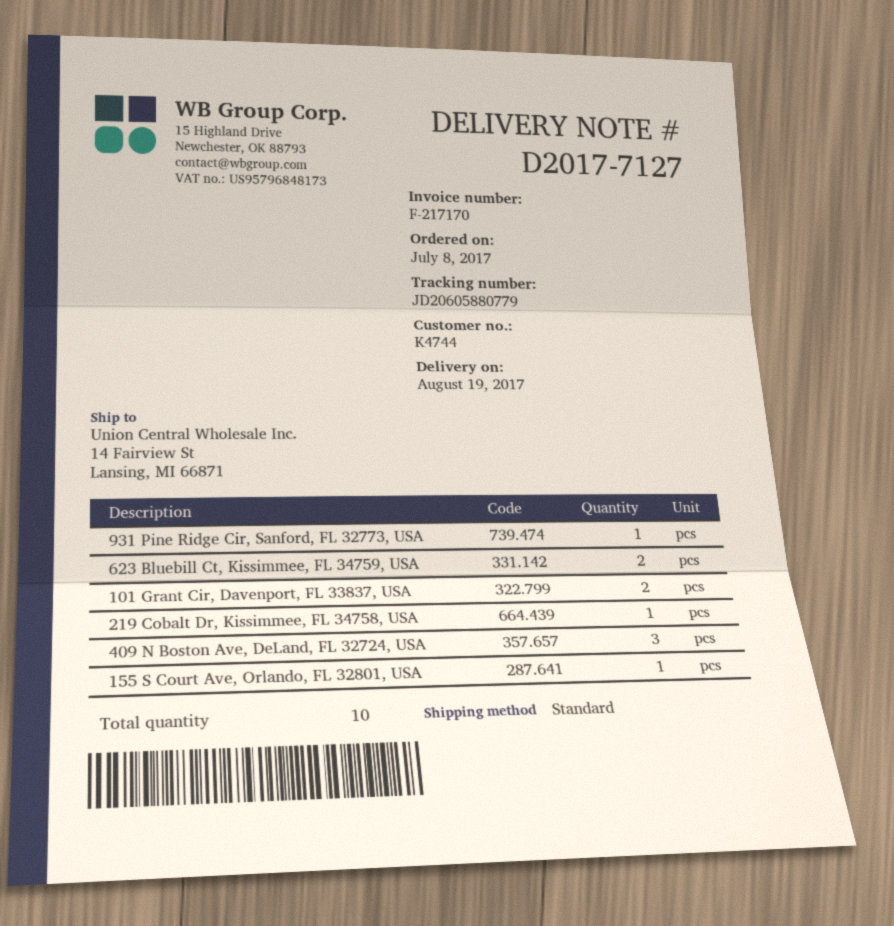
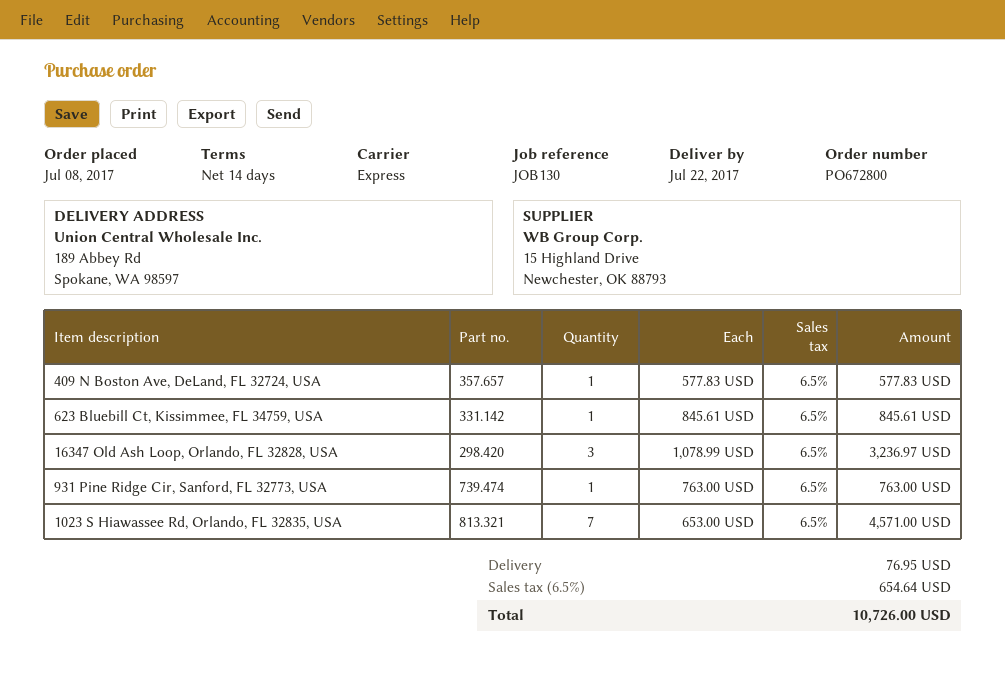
delivery date: 2017-08-19 -> 2017-07-22
shipping method: standard -> express
ship to: 14 Fairview St, Lansing, MI 66871 -> 189 Abbey Rd, Spokane, WA 98597
623 Bluebill Ct, Kissimmee, FL 34759, USA: 2 -> 1
101 Grant Cir, Davenport, FL 33837, USA: 2 -> none
219 Cobalt Dr, Kissimmee, FL 34758, USA: 1 -> none
409 N Boston Ave, DeLand, FL 32724, USA: 3 -> 1
155 S Court Ave, Orlando, FL 32801, USA: 1 -> none
16347 Old Ash Loop, Orlando, FL 32828, USA: none -> 3
1023 S Hiawassee Rd, Orlando, FL 32835, USA: none -> 7

